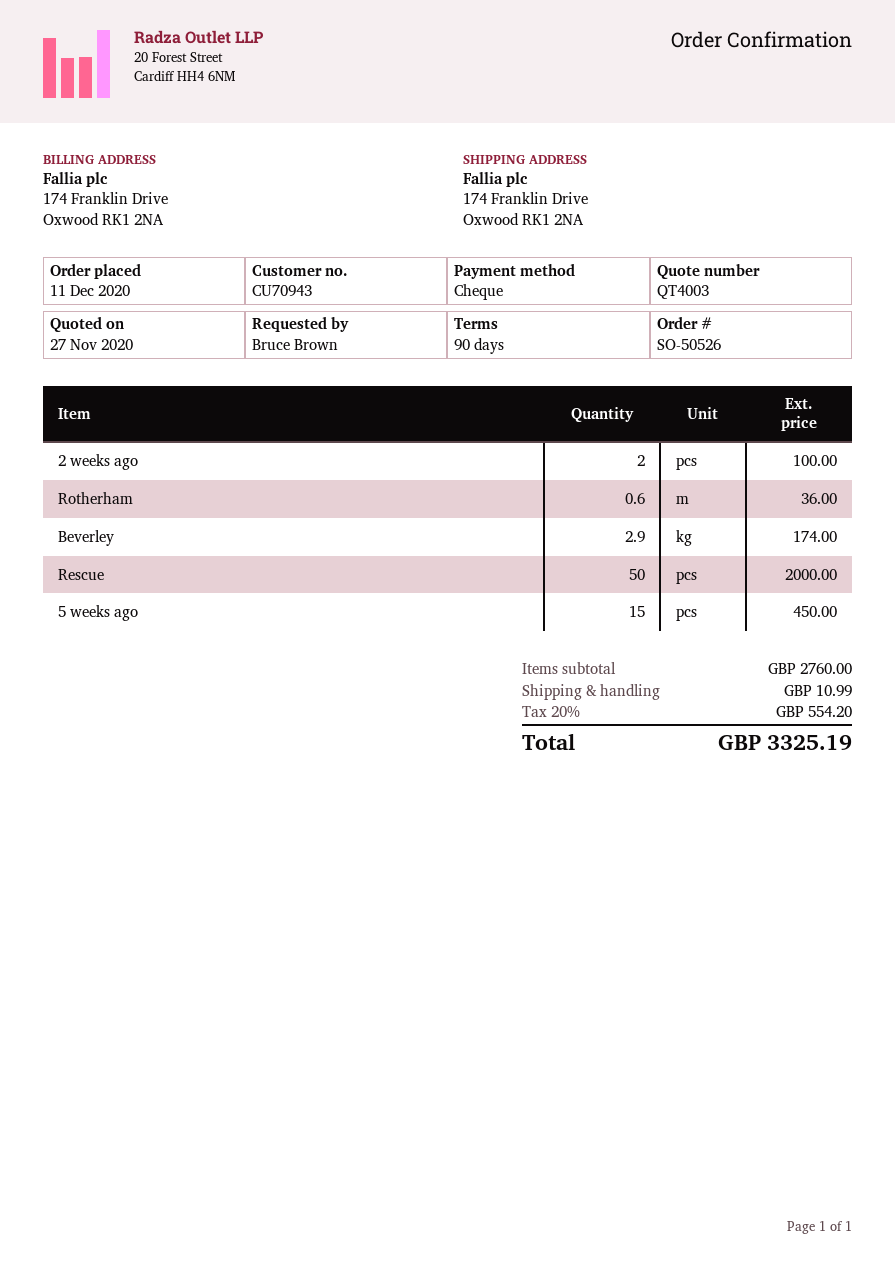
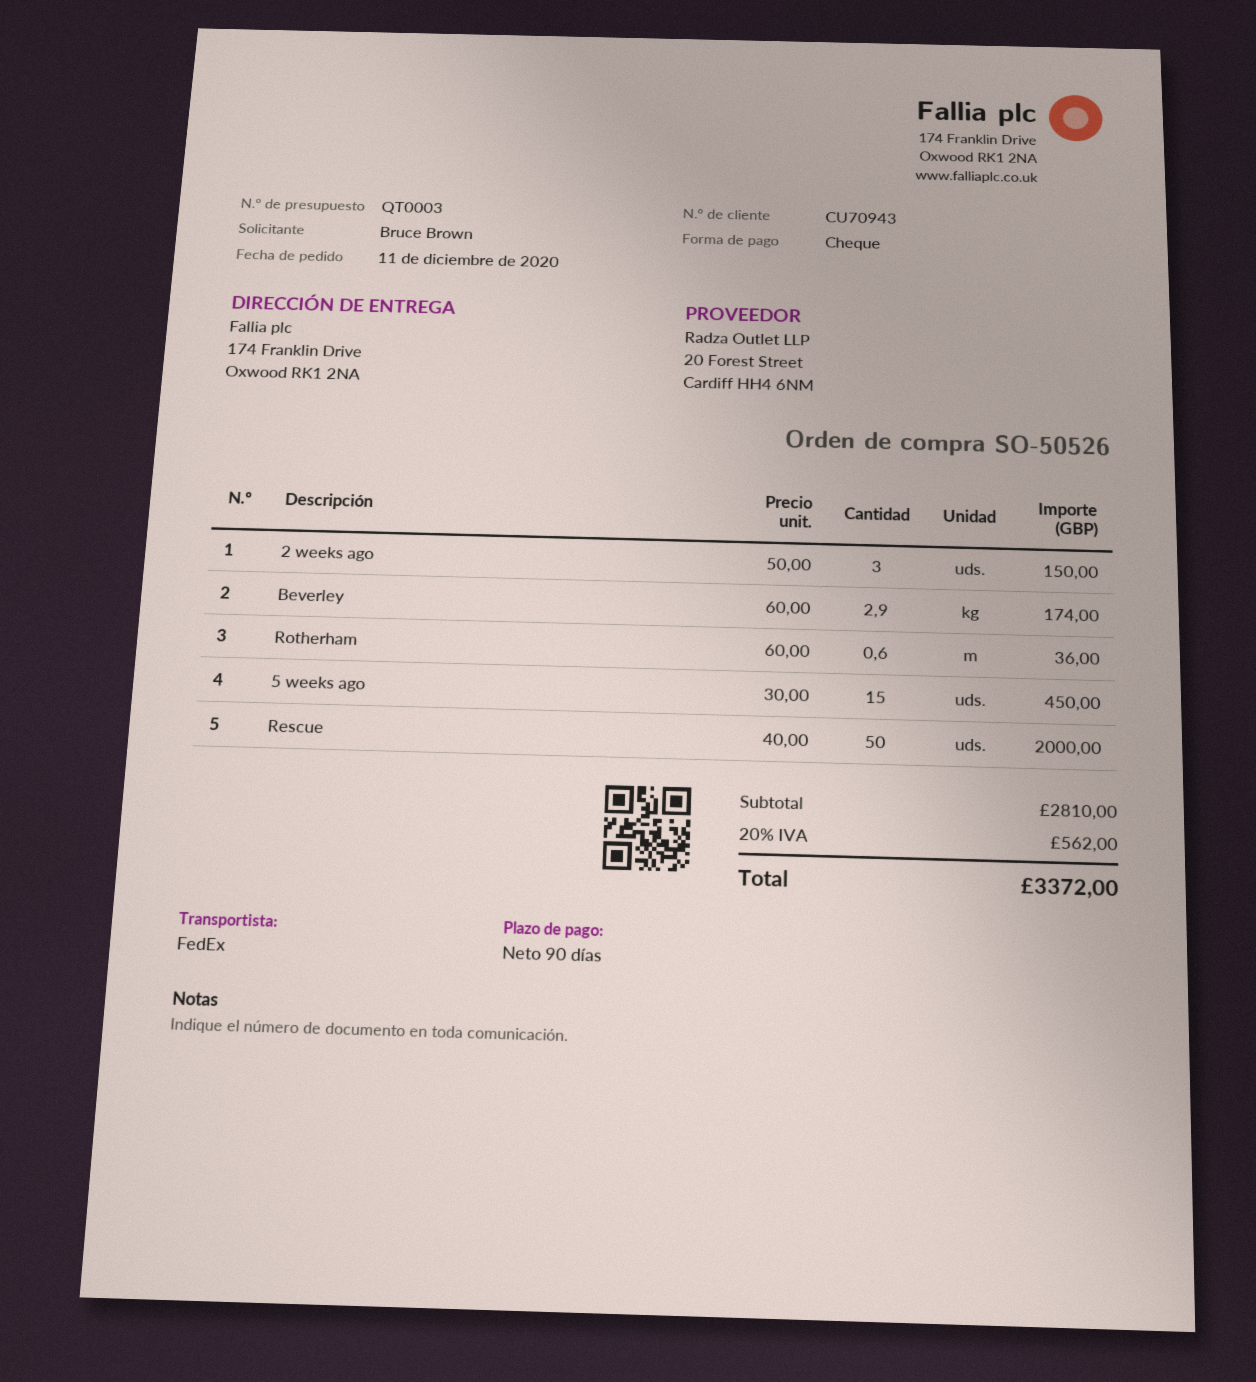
quote number: QT4003 -> QT0003
2 weeks ago: 2 for 100.00 -> 3 for 150.00
subtotal: 2760.00 -> 2810.00
shipping: 10.99 -> none
tax: 20% = 554.20 -> 20% = 562.00
total: 3325.19 -> 3372.00

